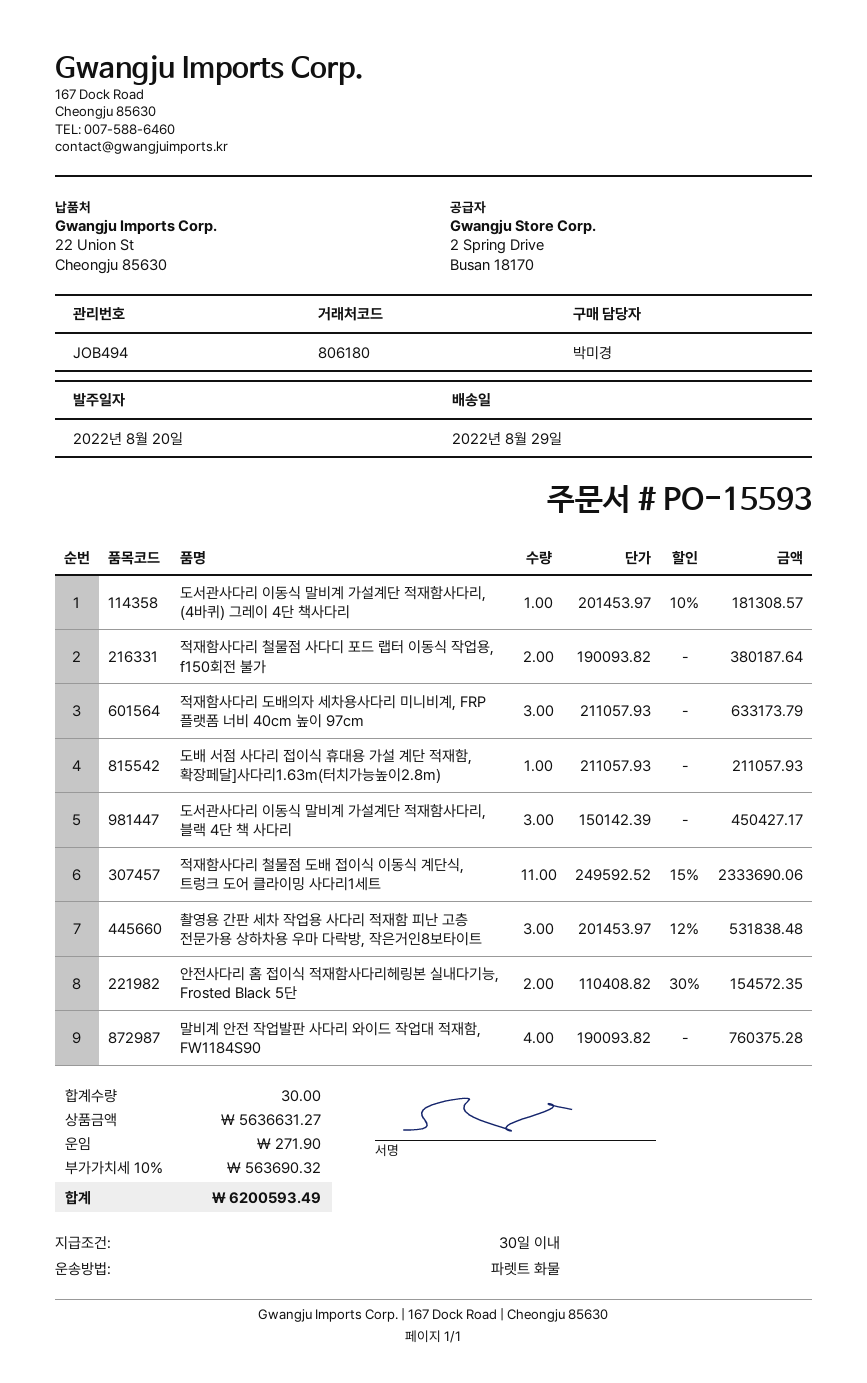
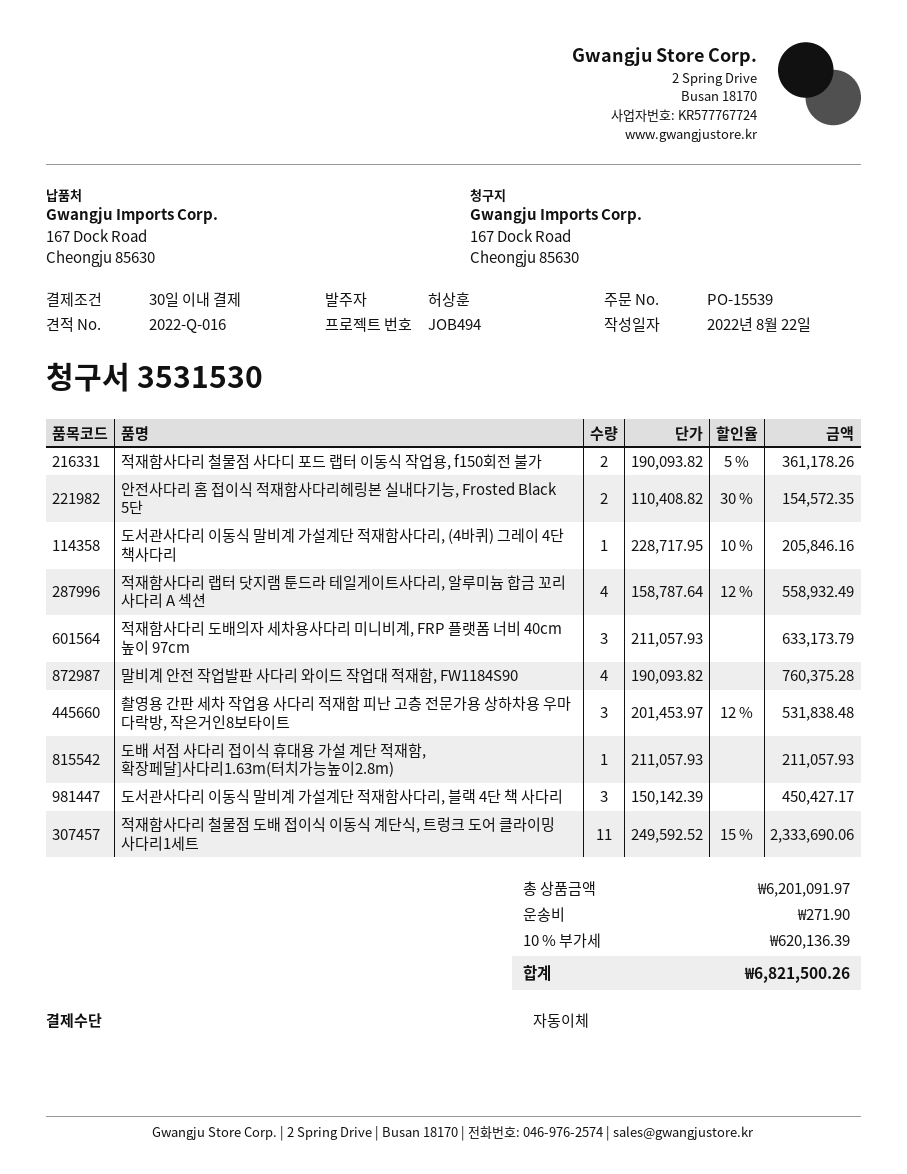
order number: PO-15593 -> PO-15539
ordered by: 박미경 -> 허상훈
ship to: 22 Union St, Cheongju 85630 -> 167 Dock Road, Cheongju 85630
도서관사다리 이동식 말비계 가설계단 적재함사다리, (4바퀴) 그레이 4단 책사다리: 1 x 201453.97 - 10% = 181308.57 -> 1 x 228717.95 - 10% = 205846.16
적재함사다리 철물점 사다디 포드 랩터 이동식 작업용, f150회전 불가: 2 x 190093.82 = 380187.64 -> 2 x 190093.82 - 5% = 361178.26
적재함사다리 랩터 닷지램 툰드라 테일게이트사다리, 알루미늄 합금 꼬리 사다리 A 섹션: none -> 4 x 158787.64 - 12% = 558932.49
subtotal: 5636631.27 -> 6201091.97
tax: 10% = 563690.32 -> 10% = 620136.39
total: 6200593.49 -> 6821500.26

